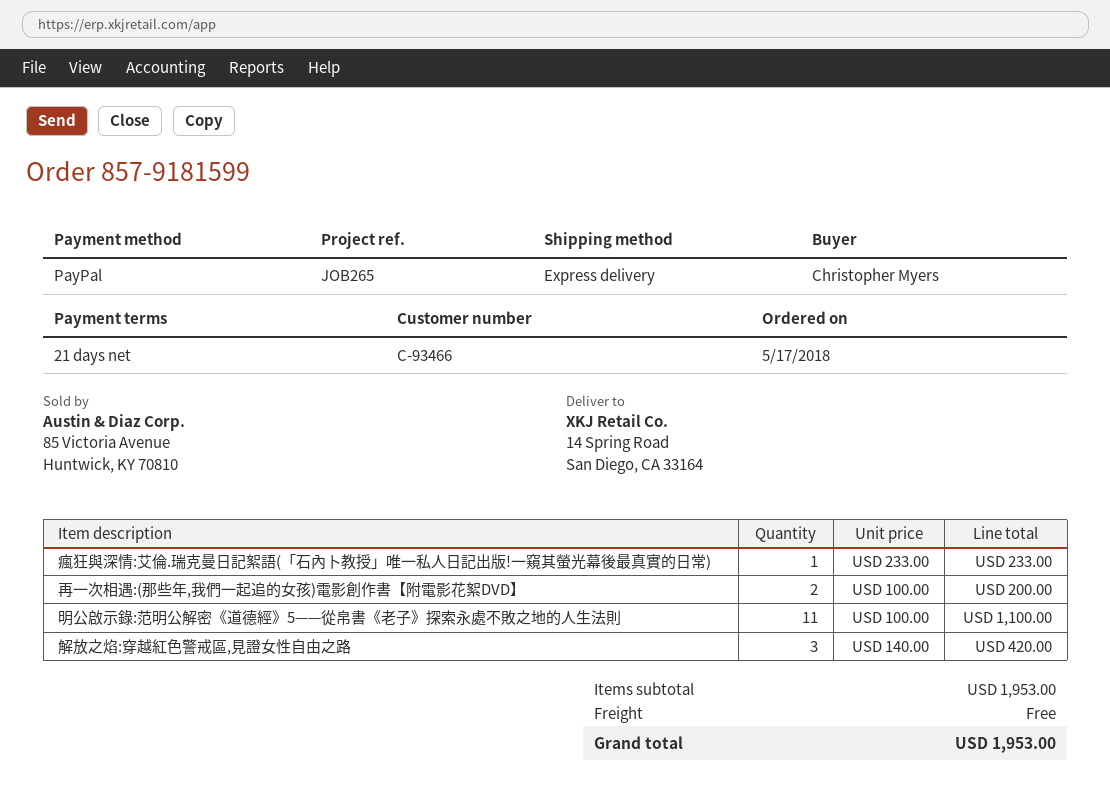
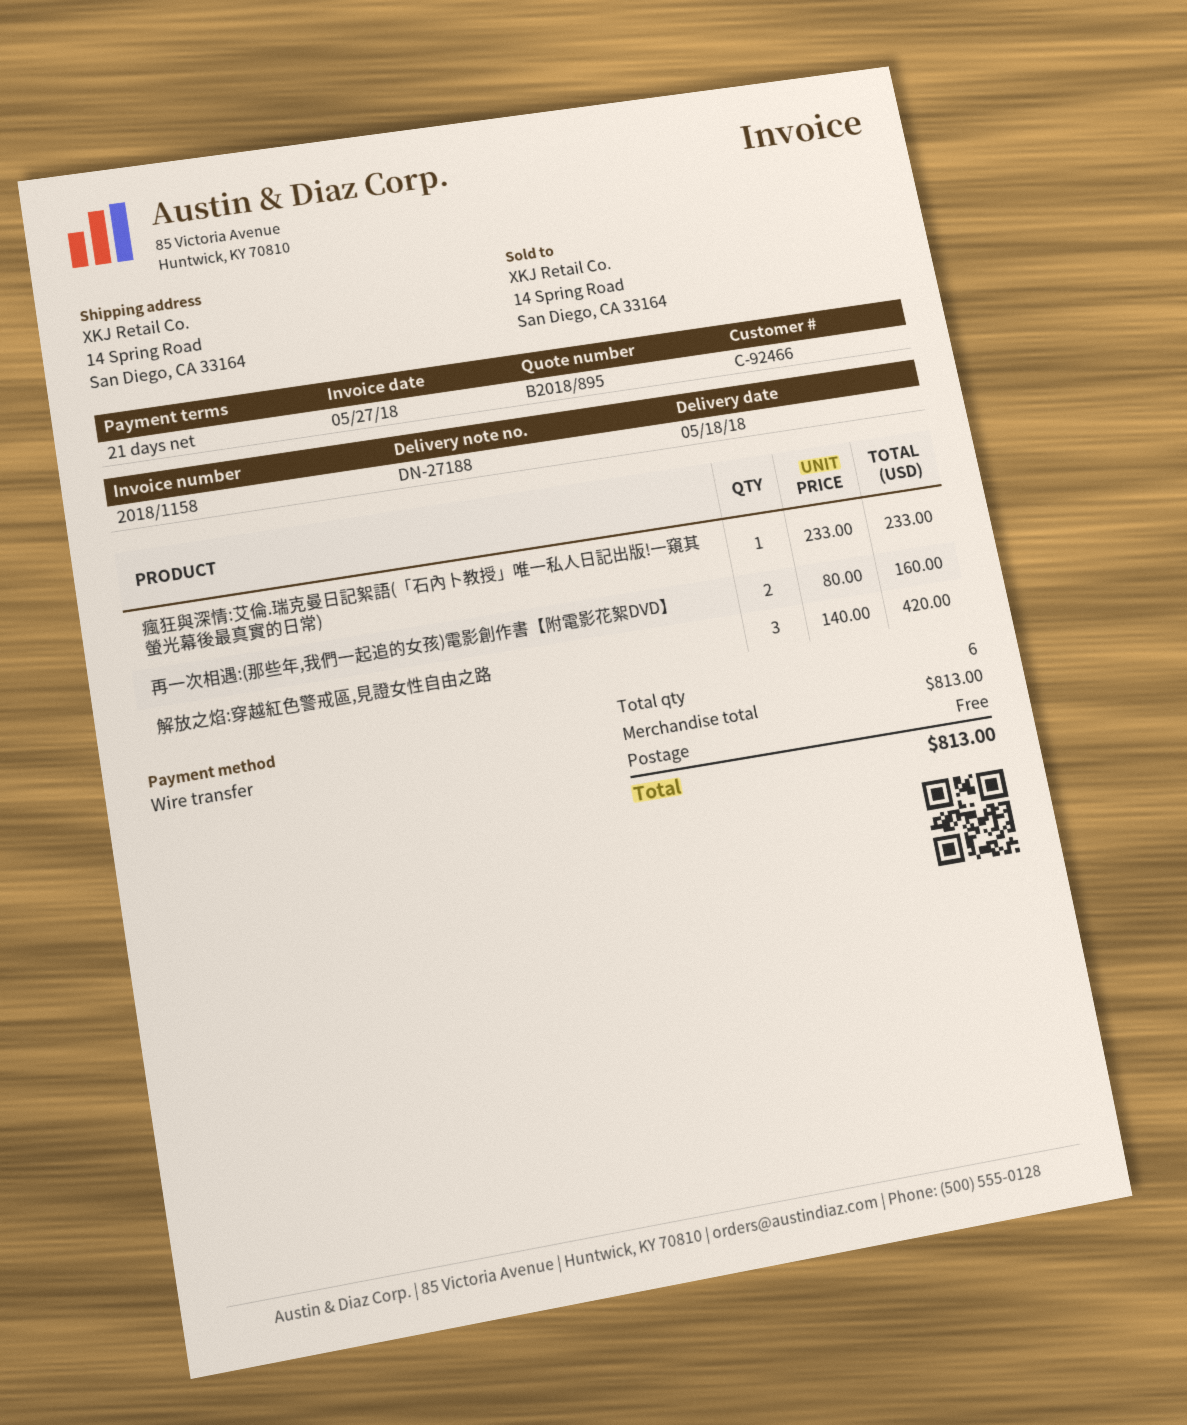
customer number: C-93466 -> C-92466
payment method: PayPal -> bank transfer
再一次相遇:(那些年,我們一起追的女孩)電影創作書【附電影花絮DVD】: 2 x 100.00 = 200.00 -> 2 x 80.00 = 160.00
明公啟示錄:范明公解密《道德經》5——從帛書《老子》探索永處不敗之地的人生法則: 11 x 100.00 = 1100.00 -> none
subtotal: 1953.00 -> 813.00
total: 1953.00 -> 813.00

